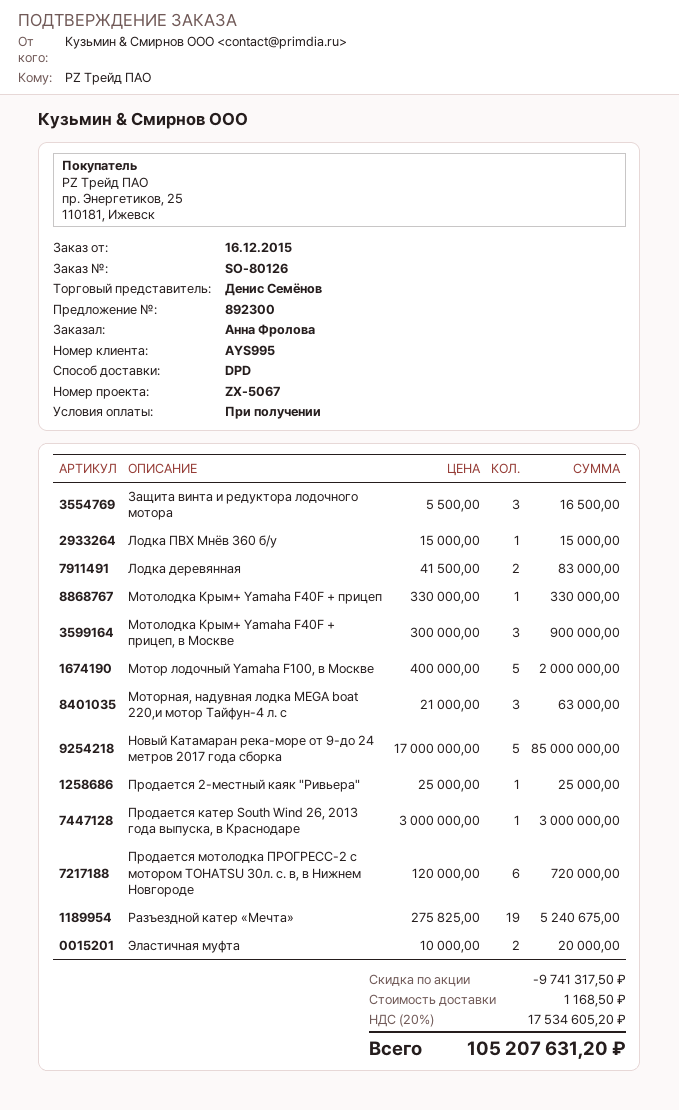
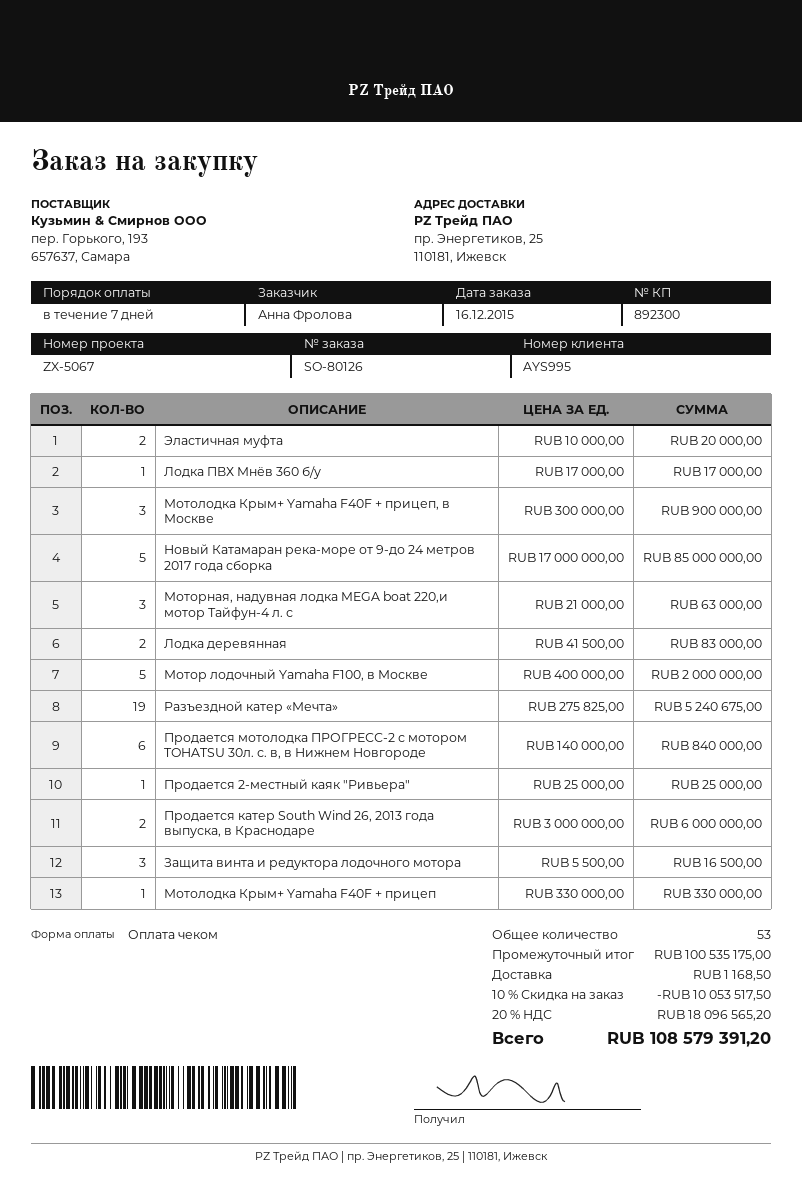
payment terms: on receipt -> 7 days
Лодка ПВХ Мнёв 360 б/у: 1 x 15000.00 = 15000.00 -> 1 x 17000.00 = 17000.00
Продается катер South Wind 26, 2013 года выпуска, в Краснодаре: 1 x 3000000.00 = 3000000.00 -> 2 x 3000000.00 = 6000000.00
Продается мотолодка ПРОГРЕСС-2 с мотором TOHATSU 30л. с. в, в Нижнем Новгороде: 6 x 120000.00 = 720000.00 -> 6 x 140000.00 = 840000.00
discount: 9741317.50 -> 10053517.50
tax: 20% = 17534605.20 -> 20% = 18096565.20
total: 105207631.20 -> 108579391.20

